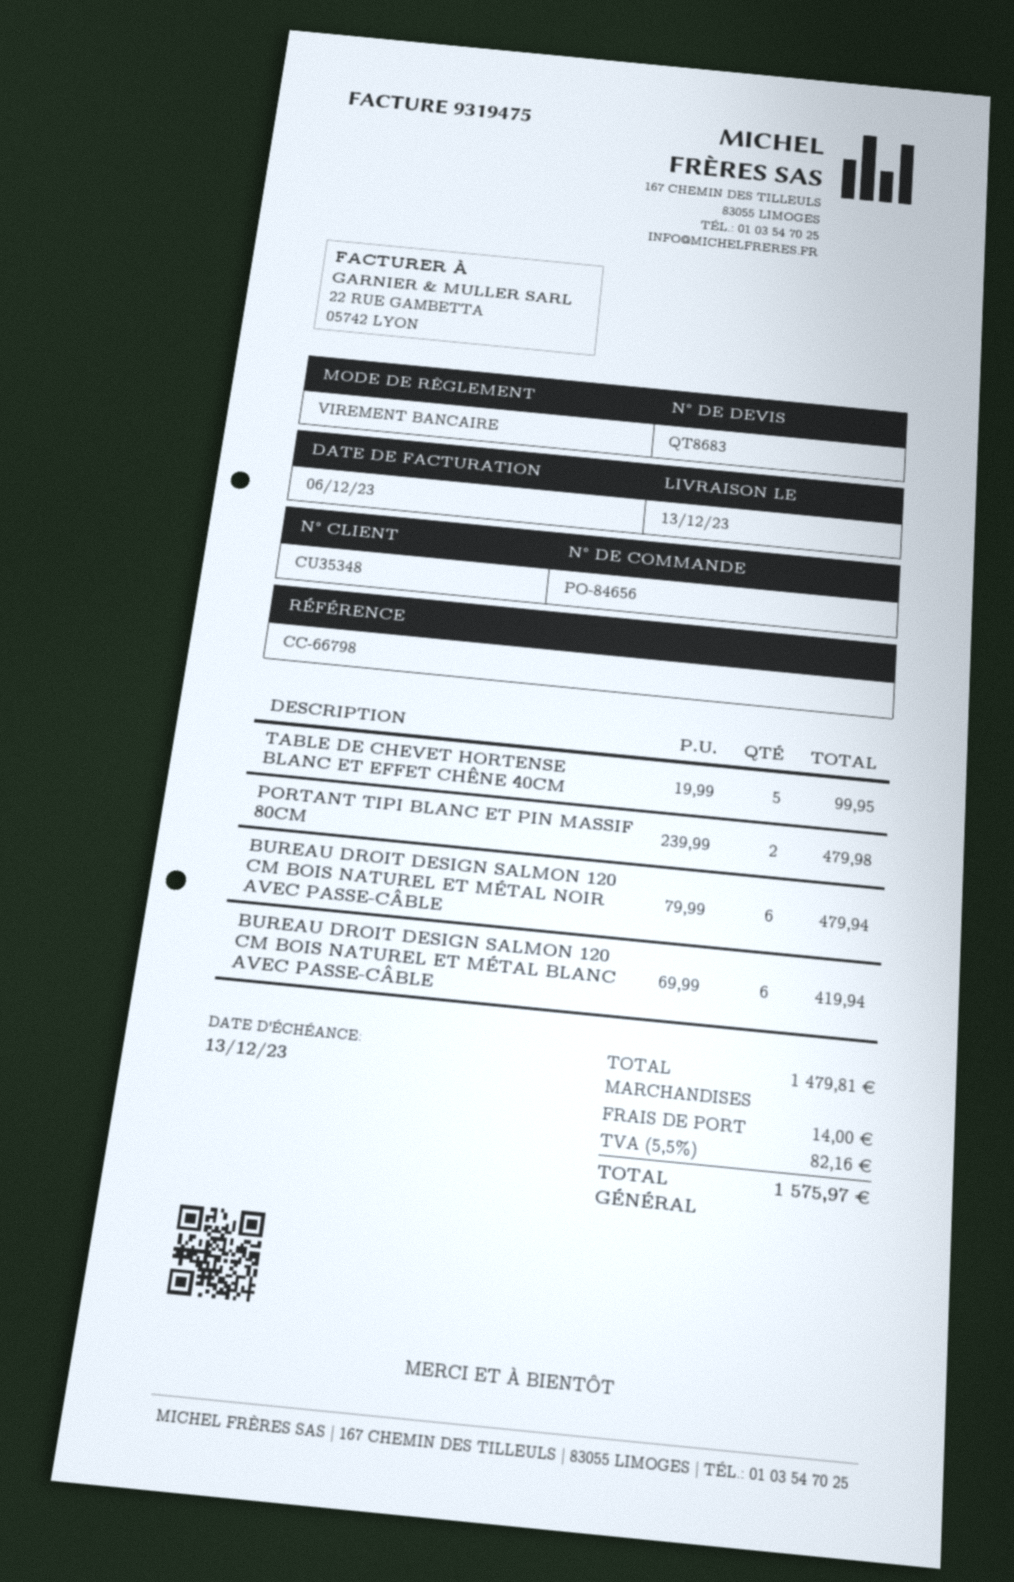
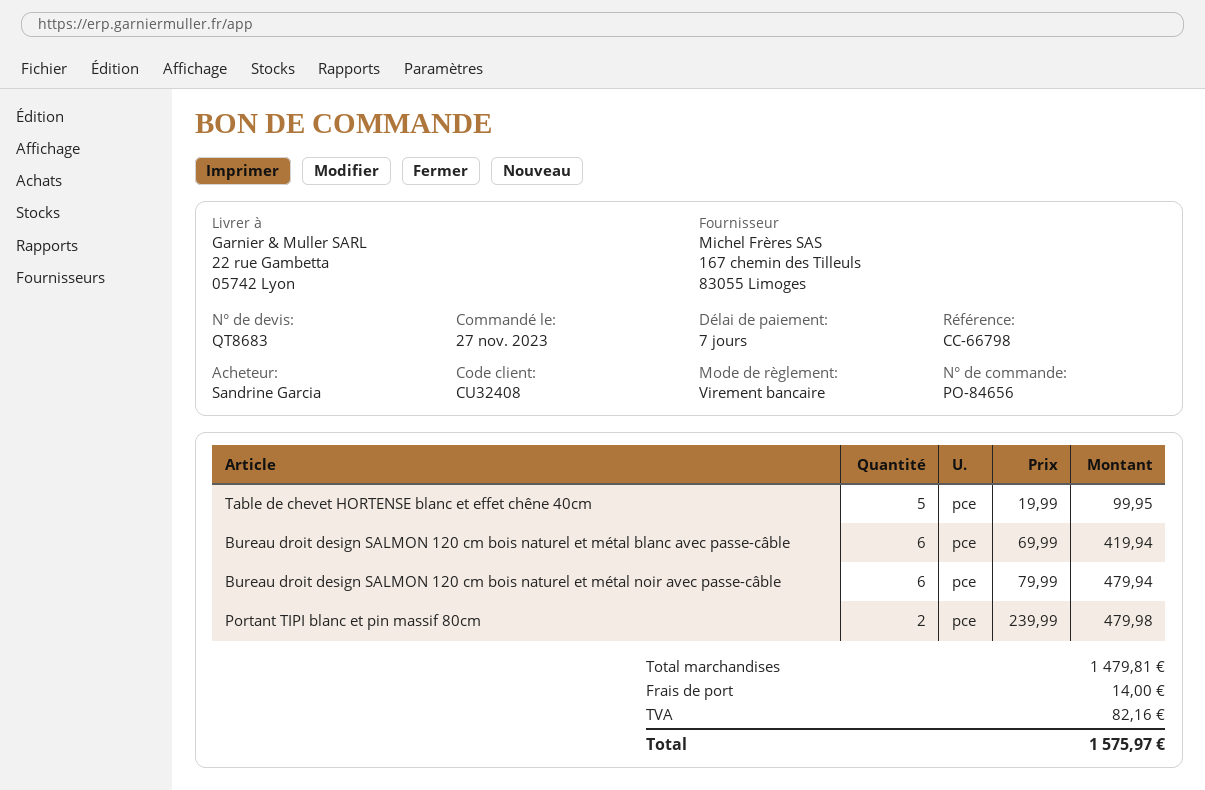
customer number: CU35348 -> CU32408

